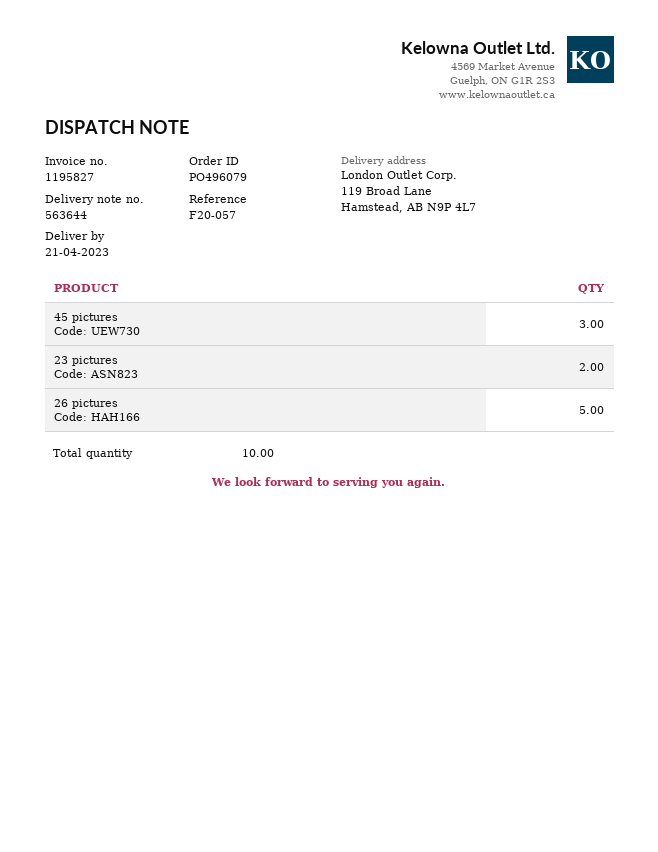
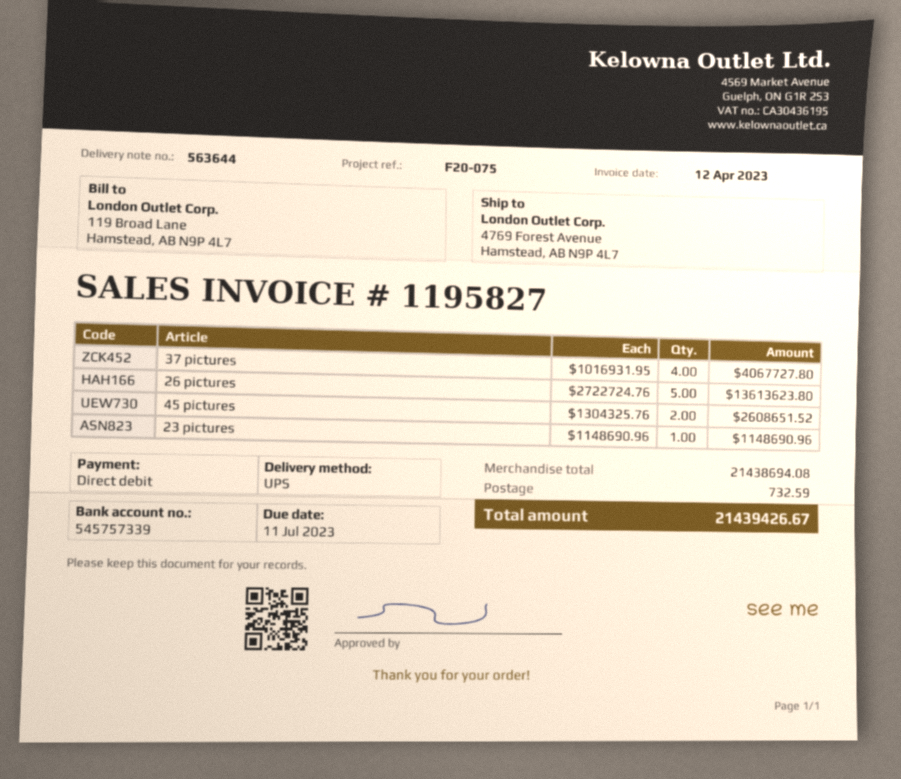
reference: F20-057 -> F20-075
ship to: 119 Broad Lane, Hamstead, AB N9P 4L7 -> 4769 Forest Avenue, Hamstead, AB N9P 4L7
45 pictures: 3 -> 2
23 pictures: 2 -> 1
37 pictures: none -> 4

